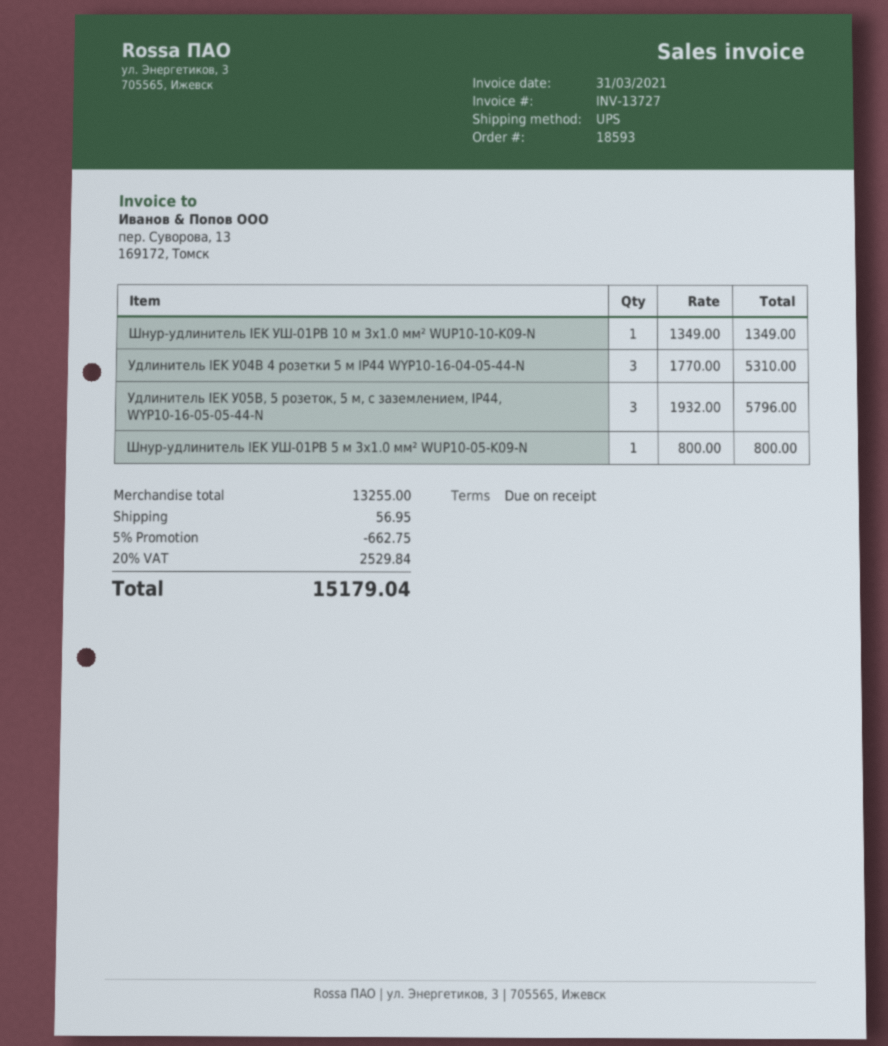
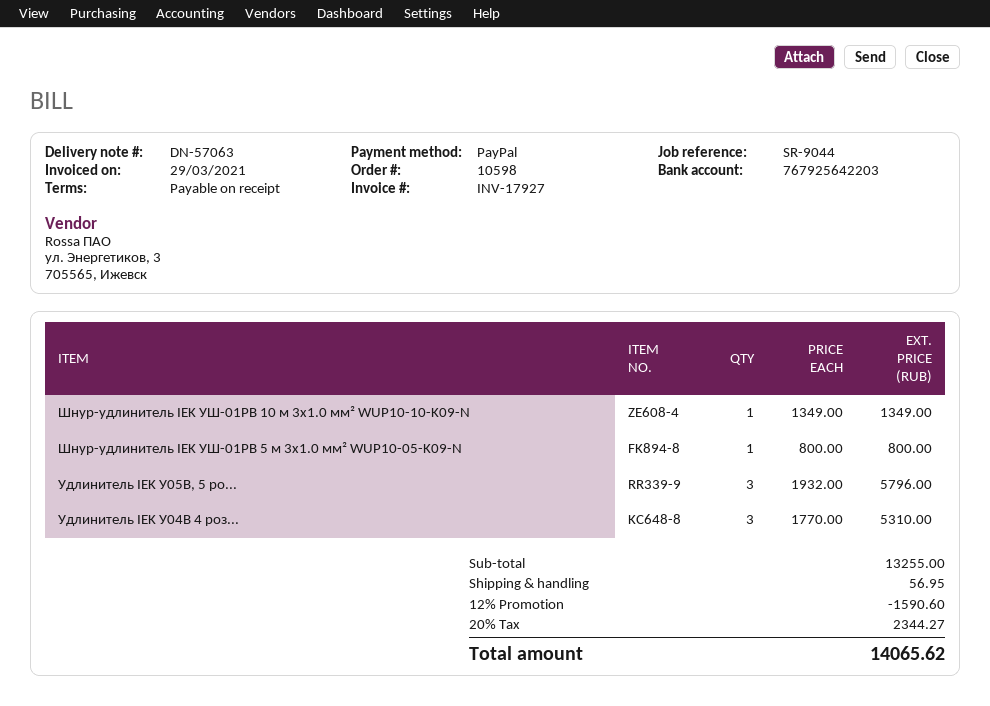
order number: 18593 -> 10598
invoice number: INV-13727 -> INV-17927
invoice date: 2021-03-31 -> 2021-03-29
discount: 5% = 662.75 -> 12% = 1590.60
tax: 20% = 2529.84 -> 20% = 2344.27
total: 15179.04 -> 14065.62

